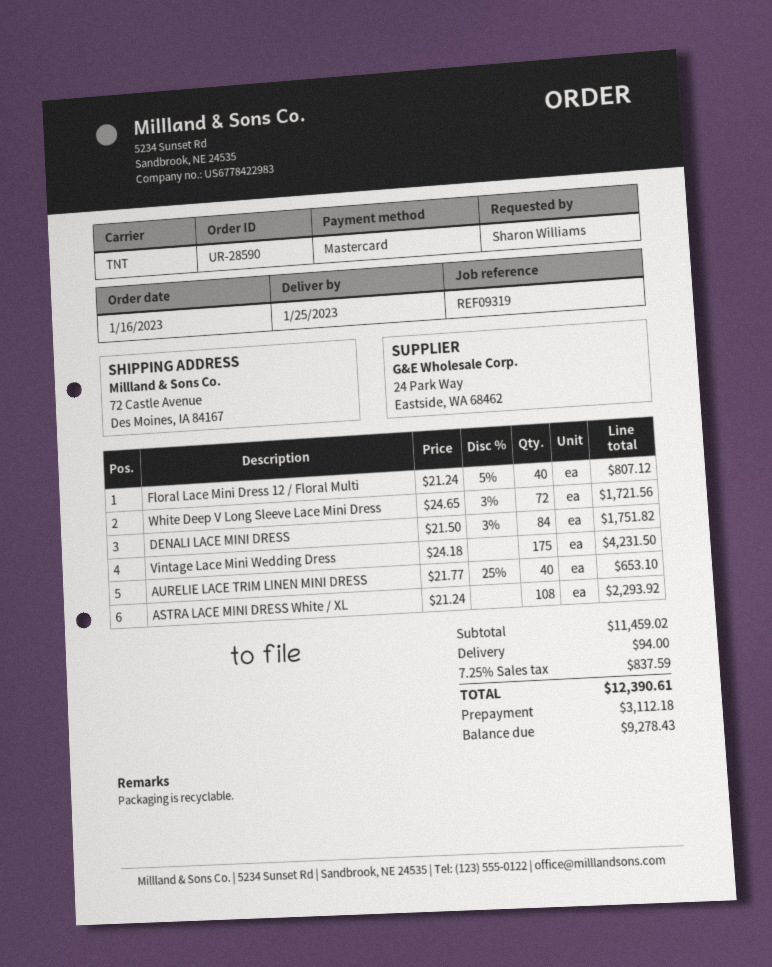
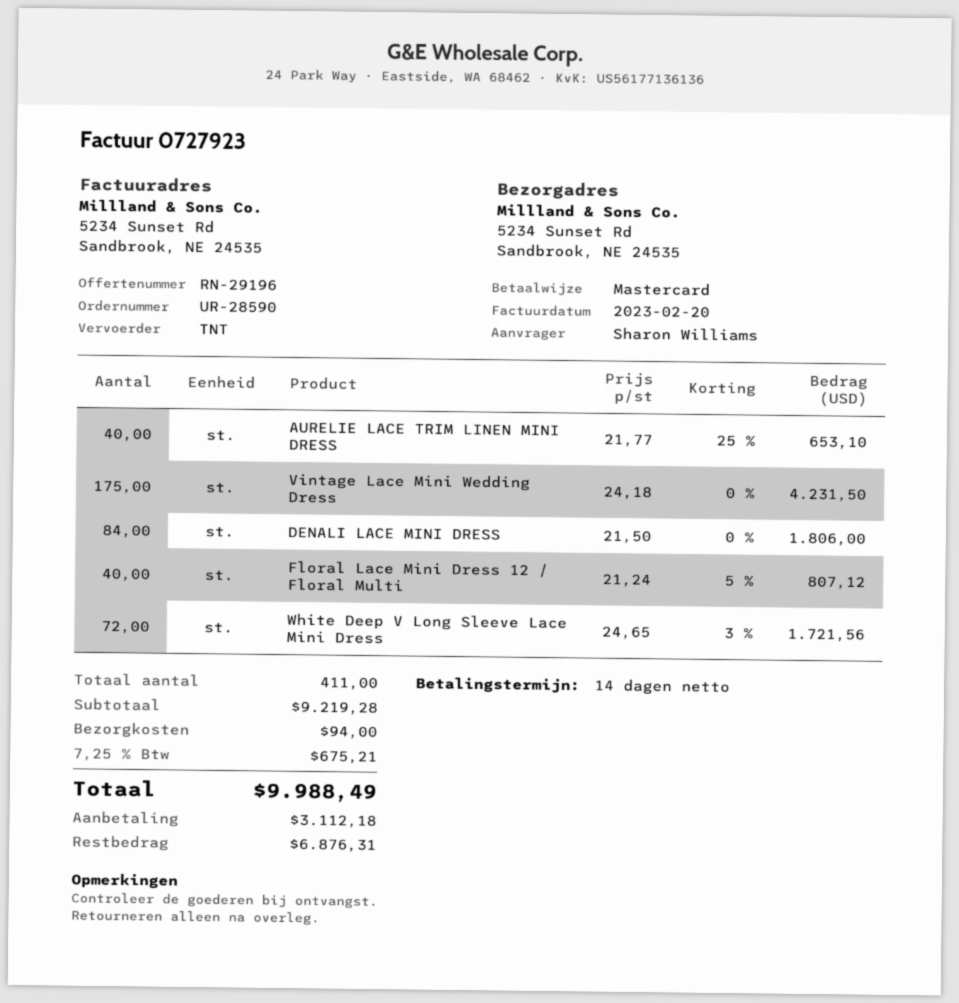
ship to: 72 Castle Avenue, Des Moines, IA 84167 -> 5234 Sunset Rd, Sandbrook, NE 24535
DENALI LACE MINI DRESS: 84 x 21.50 - 3% = 1751.82 -> 84 x 21.50 = 1806.00
ASTRA LACE MINI DRESS White / XL: 108 x 21.24 = 2293.92 -> none
subtotal: 11459.02 -> 9219.28
tax: 7.25% = 837.59 -> 7.25% = 675.21
total: 12390.61 -> 9988.49
balance: 9278.43 -> 6876.31

